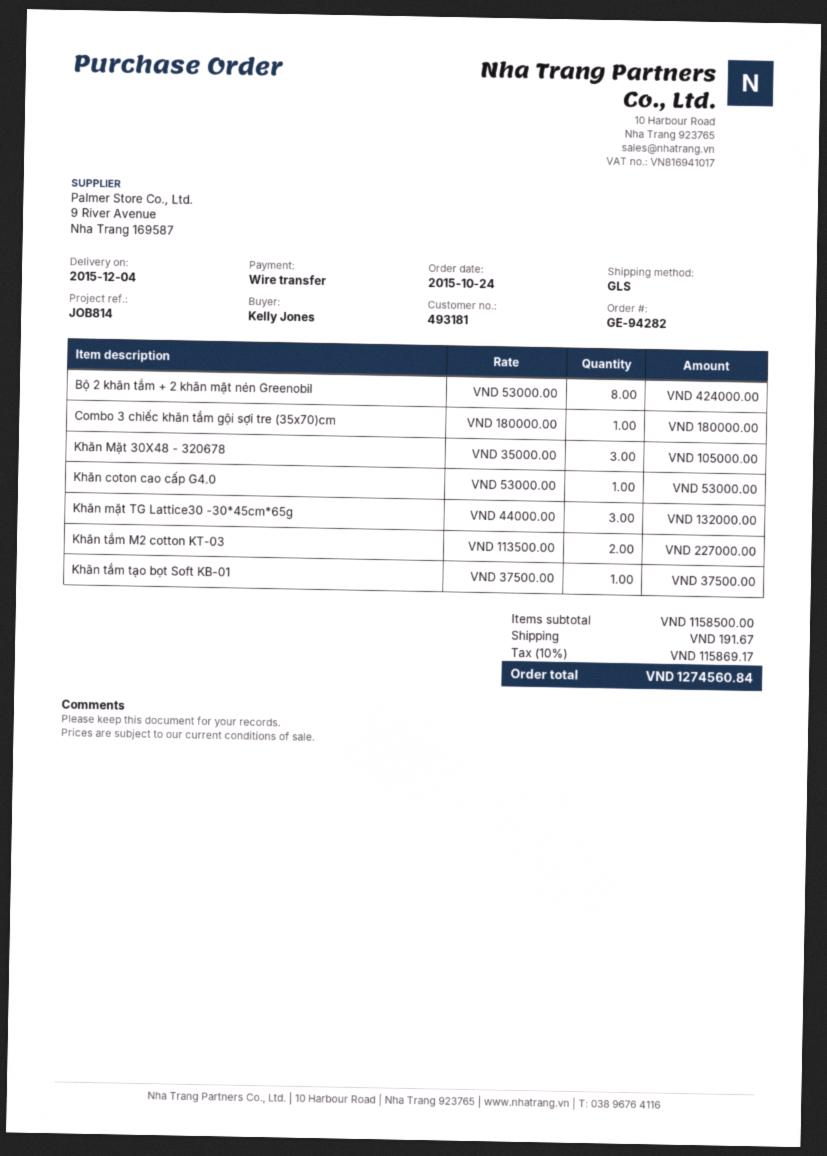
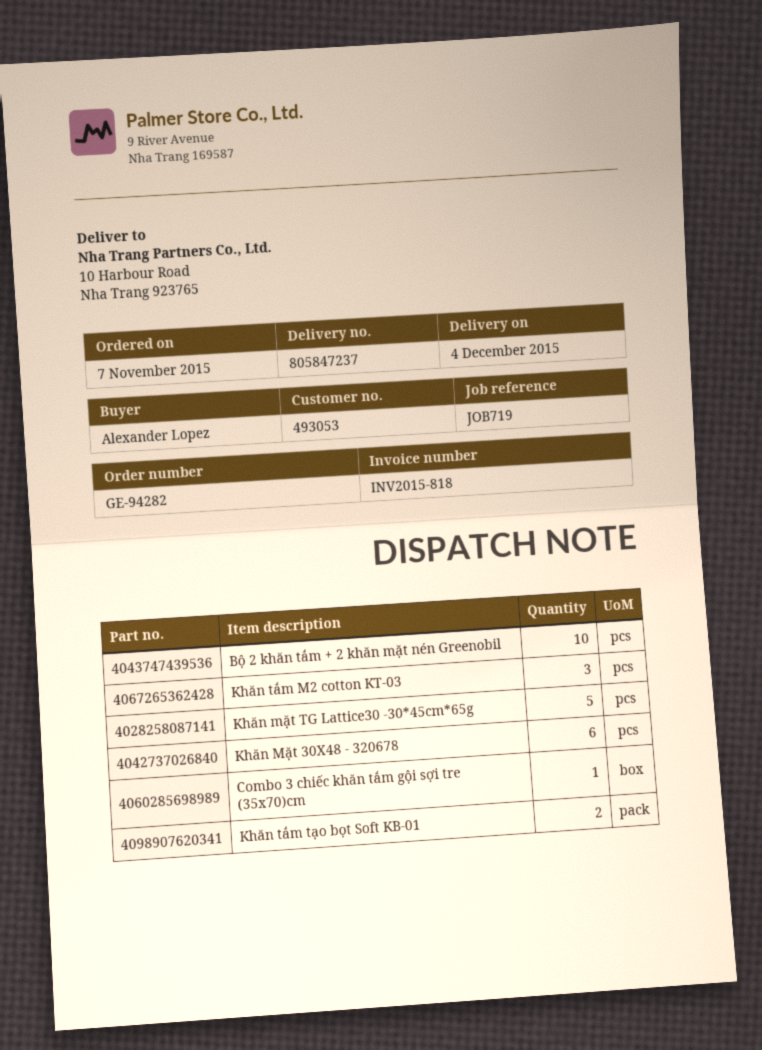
order date: 2015-10-24 -> 2015-11-07
customer number: 493181 -> 493053
reference: JOB814 -> JOB719
ordered by: Kelly Jones -> Alexander Lopez
Bộ 2 khăn tắm + 2 khăn mặt nén Greenobil: 8 -> 10
Khăn Mặt 30X48 - 320678: 3 -> 6
Khăn coton cao cấp G4.0: 1 -> none
Khăn mặt TG Lattice30 -30*45cm*65g: 3 -> 5
Khăn tắm M2 cotton KT-03: 2 -> 3
Khăn tắm tạo bọt Soft KB-01: 1 -> 2

